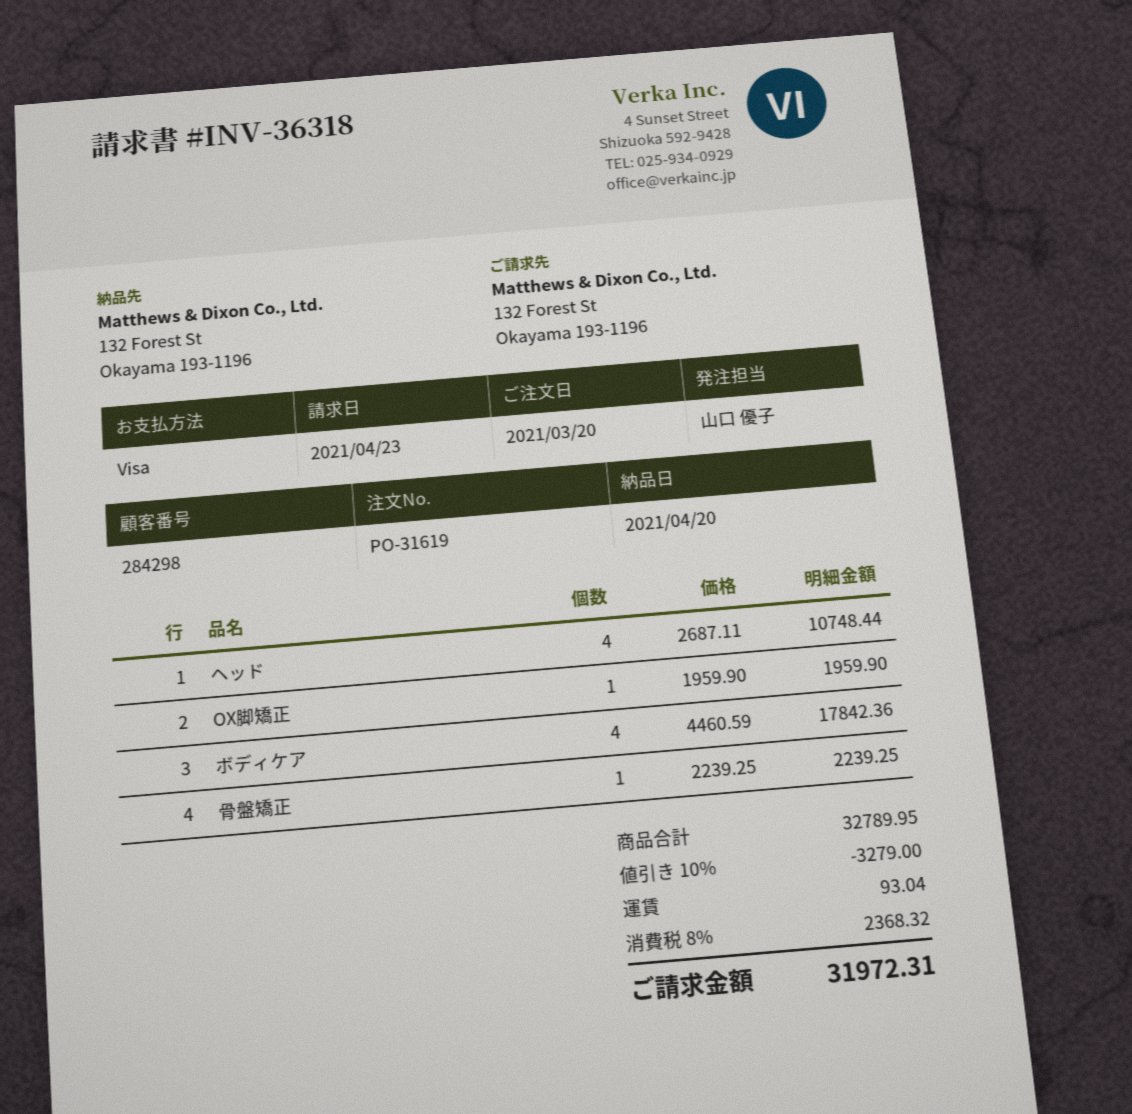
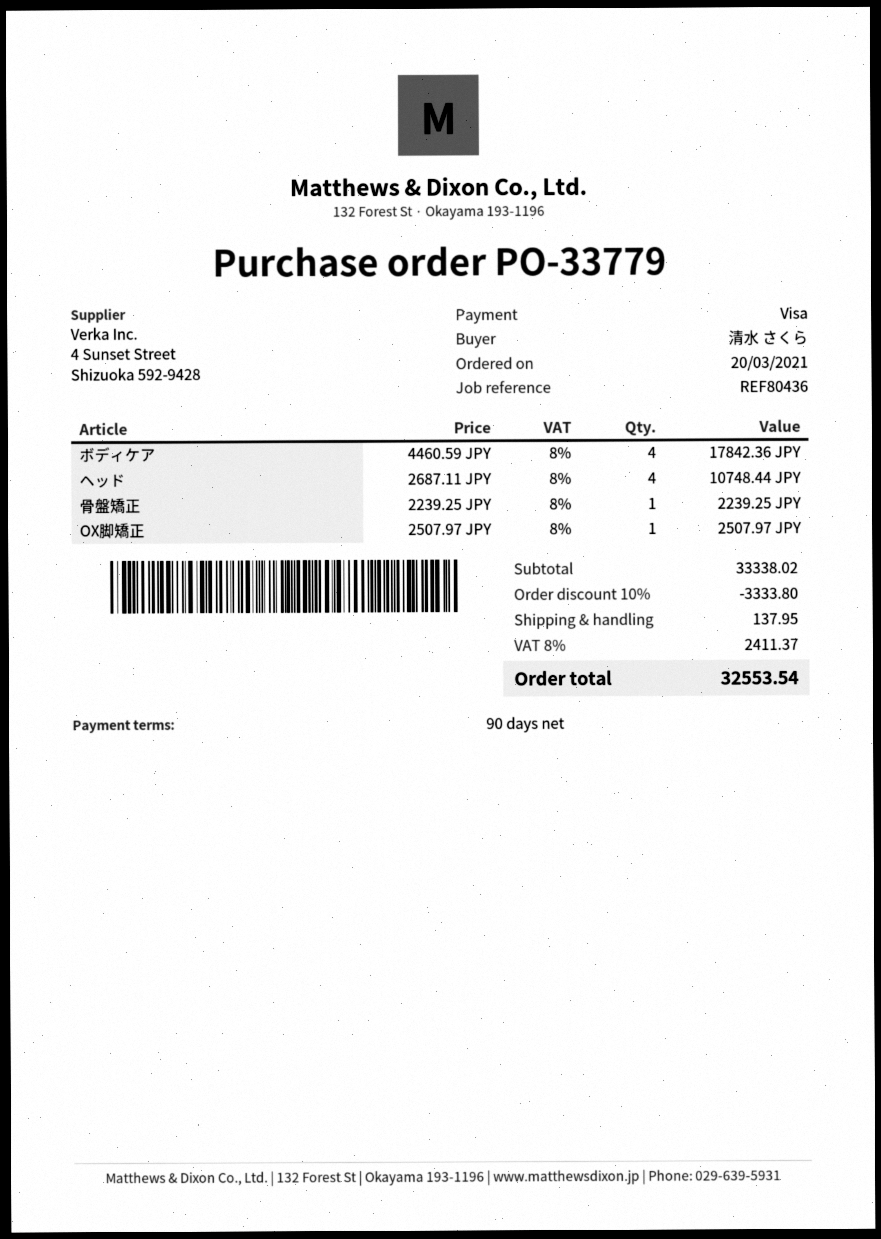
order number: PO-31619 -> PO-33779
ordered by: 山口 優子 -> 清水 さくら
OX脚矯正: 1 x 1959.90 = 1959.90 -> 1 x 2507.97 = 2507.97
subtotal: 32789.95 -> 33338.02
discount: 10% = 3279.00 -> 10% = 3333.80
shipping: 93.04 -> 137.95
tax: 8% = 2368.32 -> 8% = 2411.37
total: 31972.31 -> 32553.54

